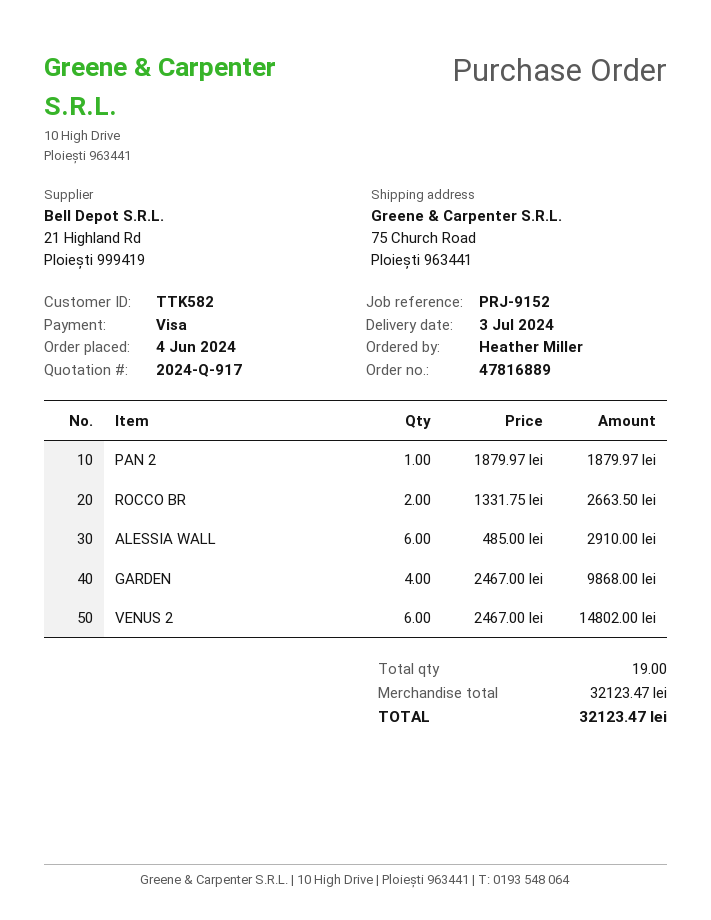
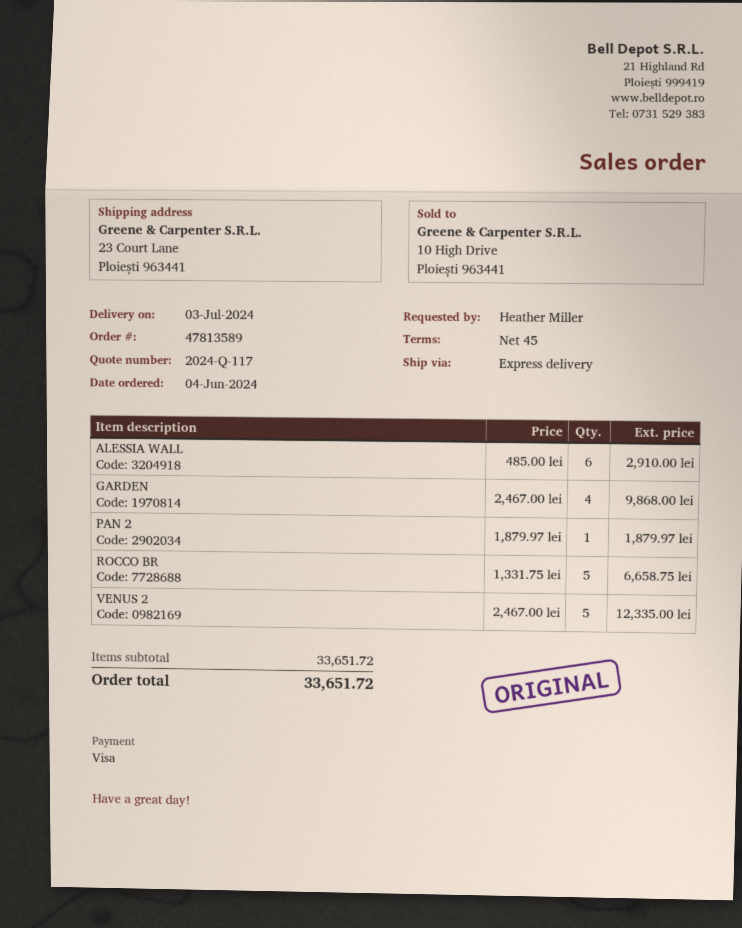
quote number: 2024-Q-917 -> 2024-Q-117
order number: 47816889 -> 47813589
ship to: 75 Church Road, Ploiești 963441 -> 23 Court Lane, Ploiești 963441
ROCCO BR: 2 x 1331.75 = 2663.50 -> 5 x 1331.75 = 6658.75
VENUS 2: 6 x 2467.00 = 14802.00 -> 5 x 2467.00 = 12335.00
subtotal: 32123.47 -> 33651.72
total: 32123.47 -> 33651.72

